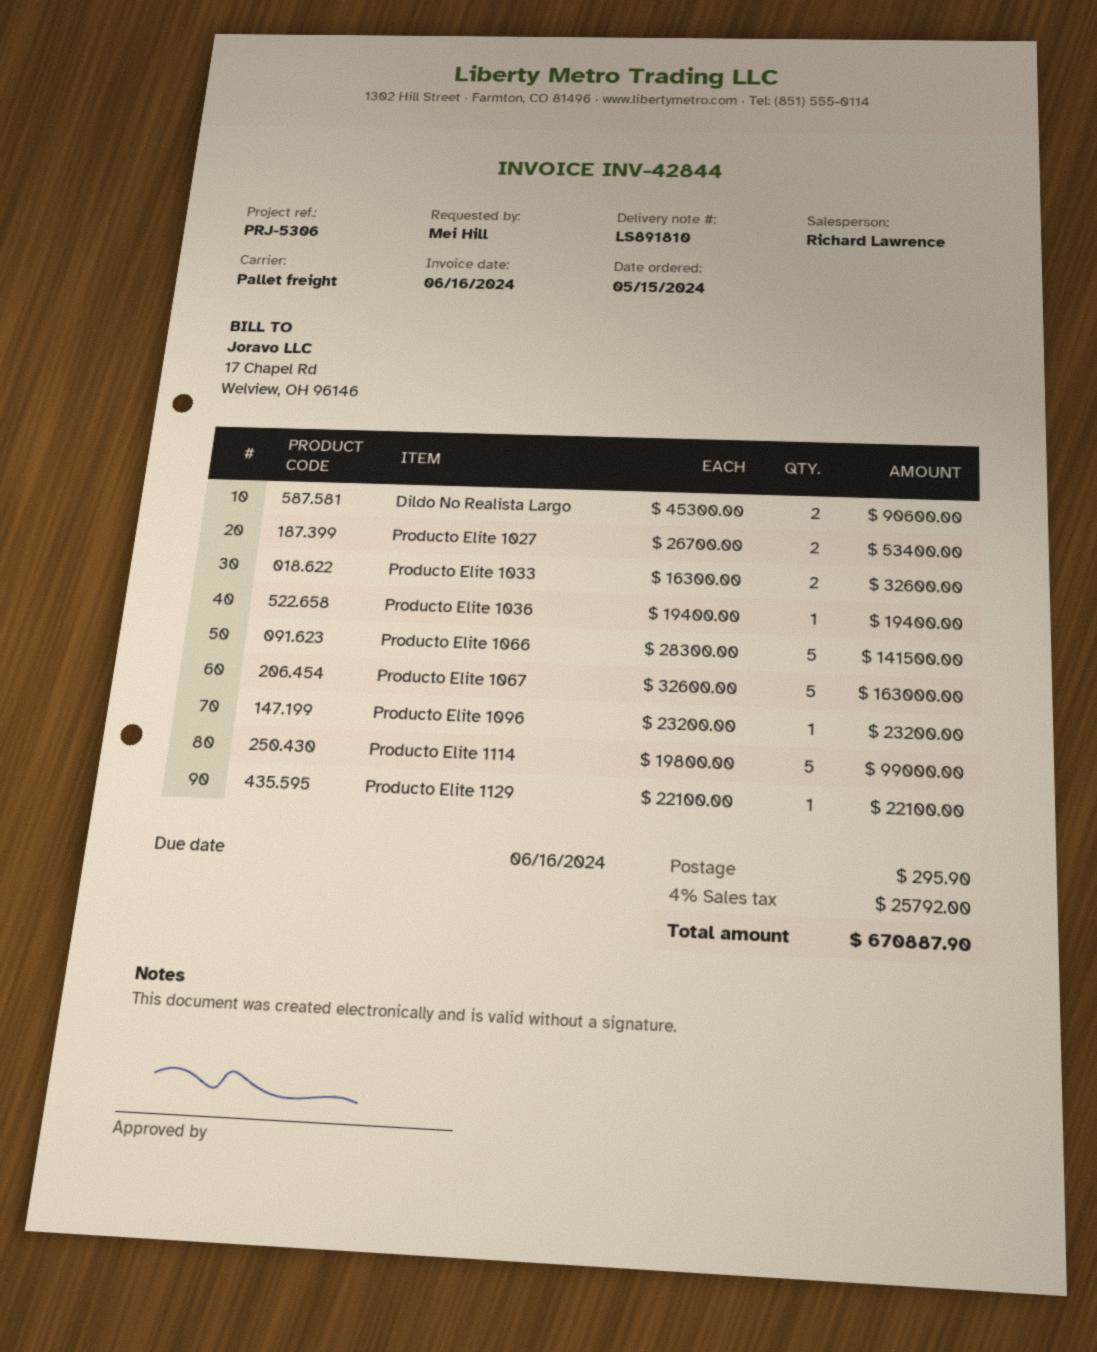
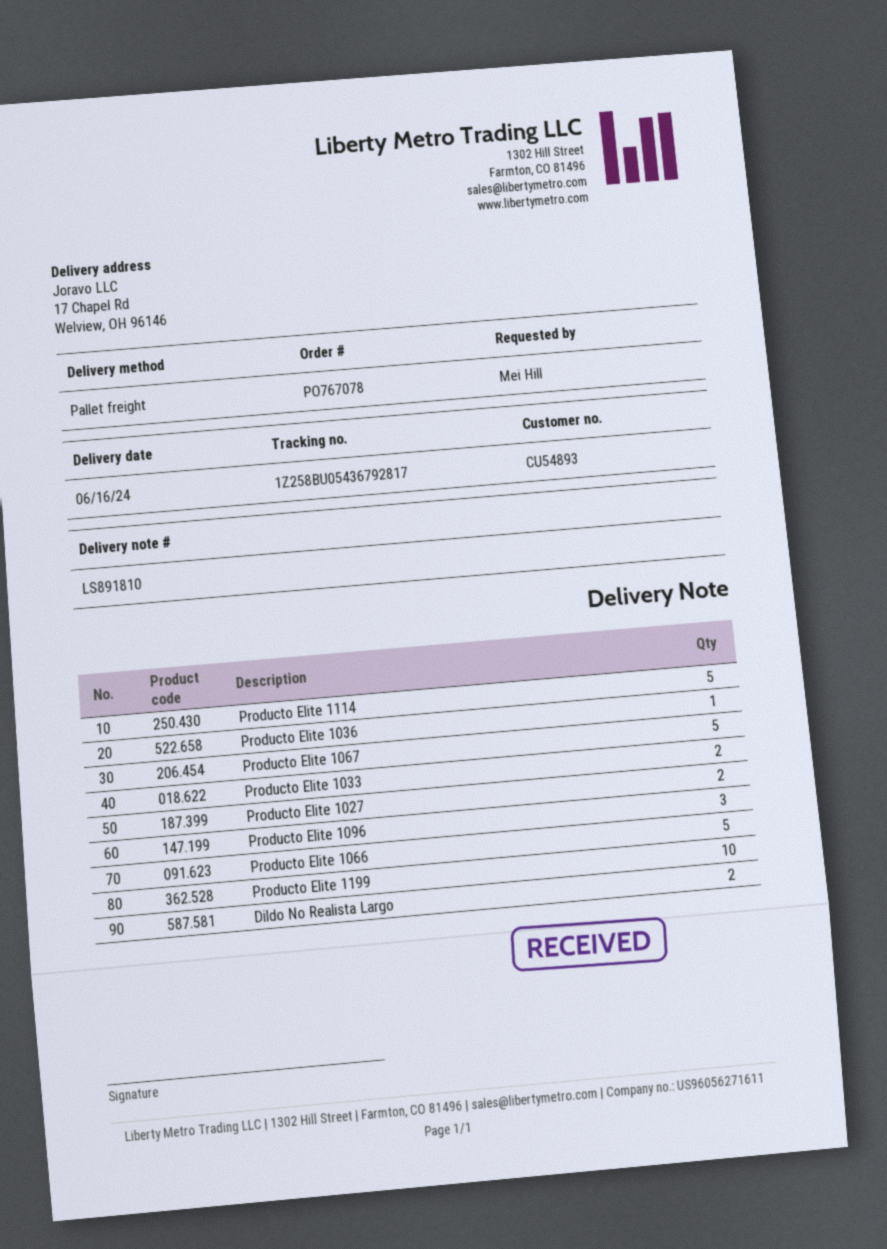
Producto Elite 1096: 1 -> 3
Producto Elite 1129: 1 -> none
Producto Elite 1199: none -> 10

